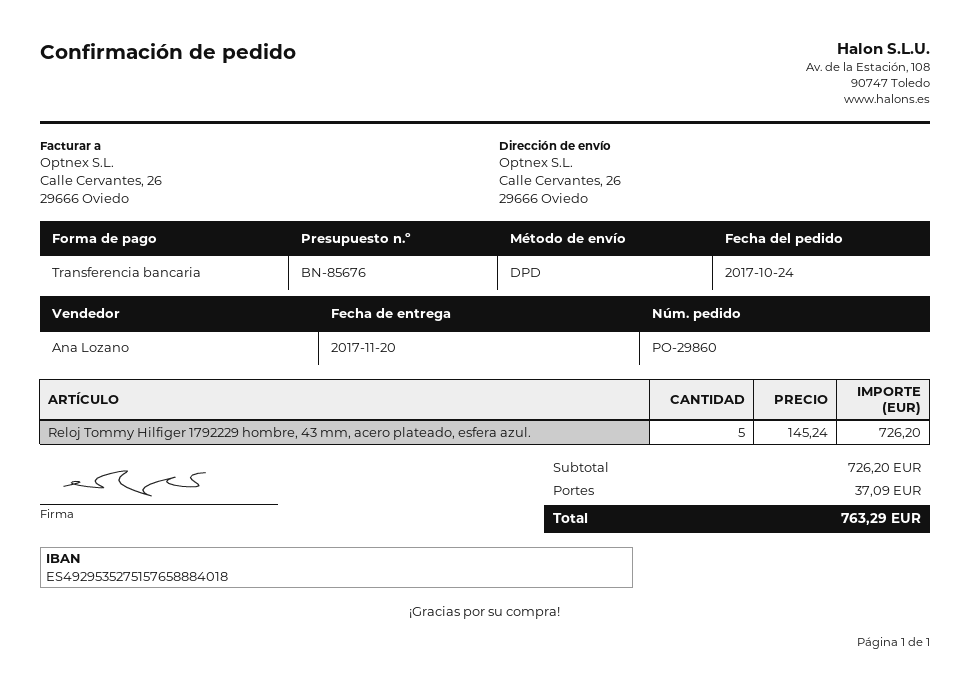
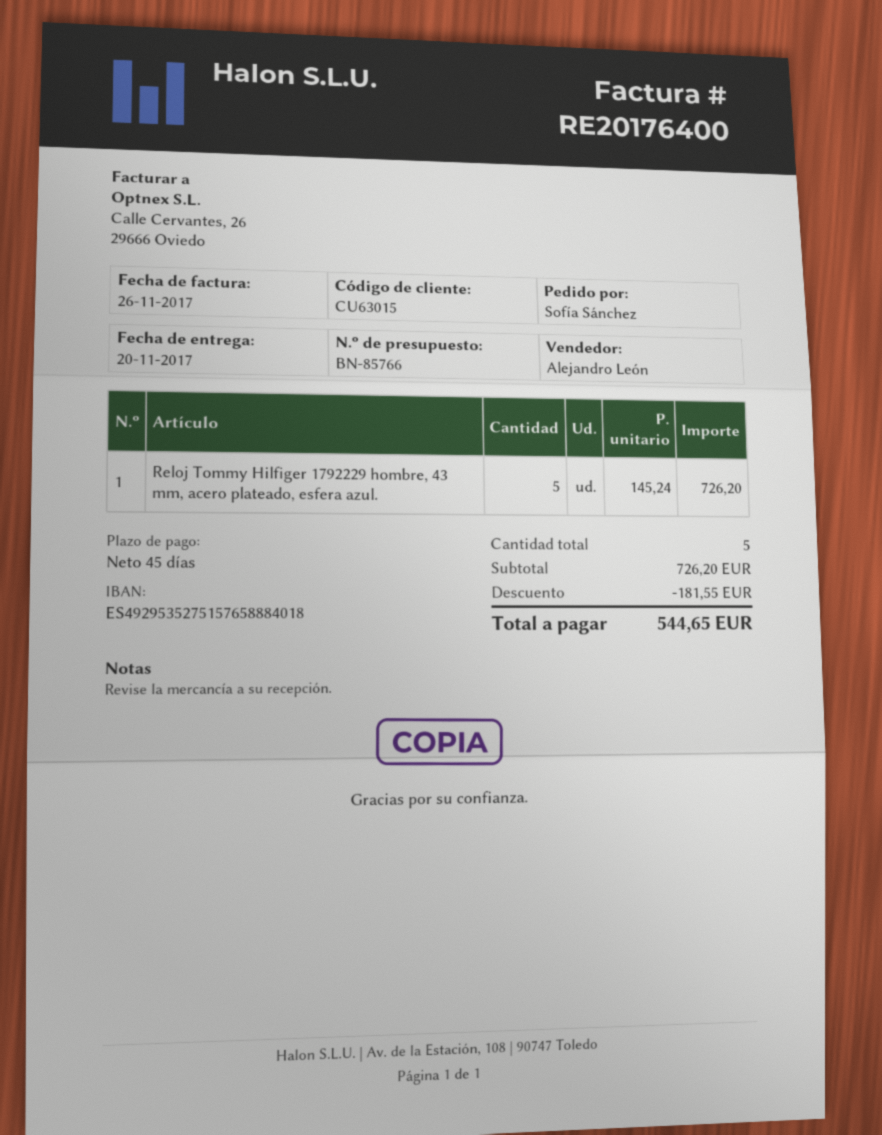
quote number: BN-85676 -> BN-85766
sales rep: Ana Lozano -> Alejandro León
discount: none -> 181.55
shipping: 37.09 -> none
total: 763.29 -> 544.65

